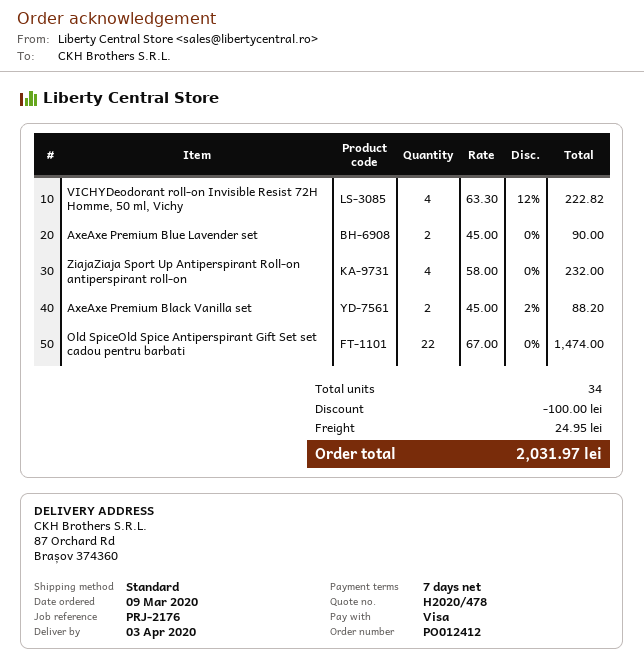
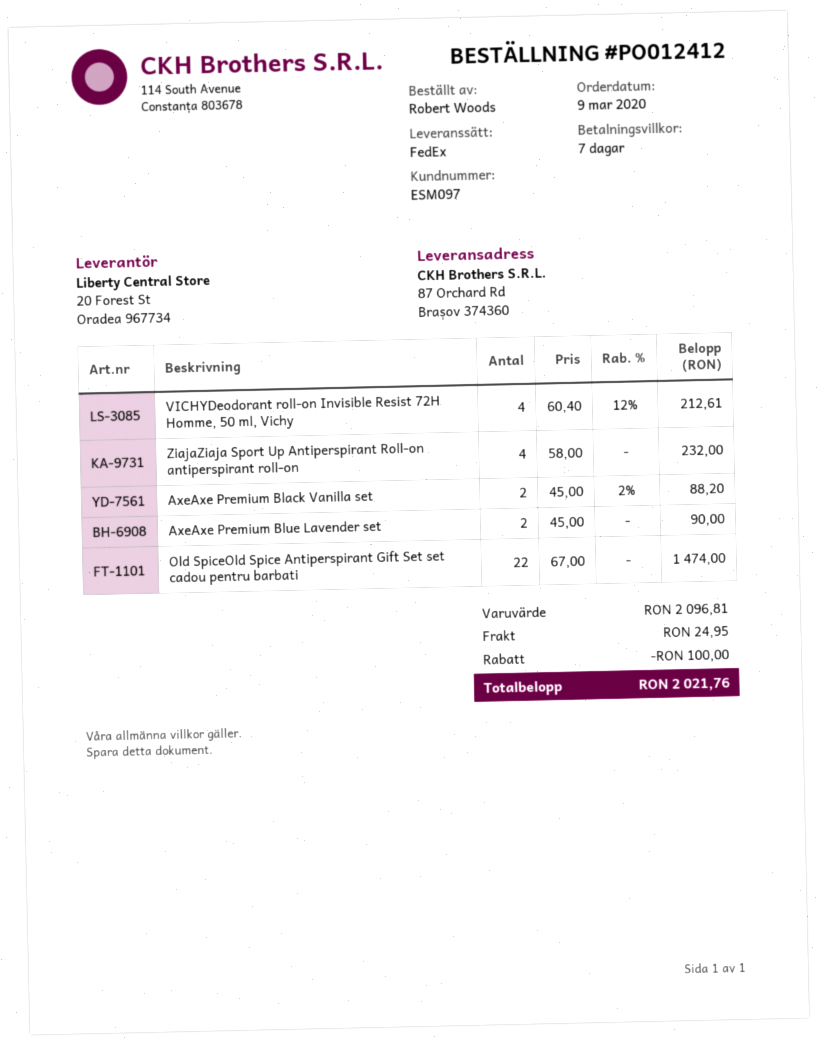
shipping method: standard -> FedEx
VICHYDeodorant roll-on Invisible Resist 72H Homme, 50 ml, Vichy: 4 x 63.30 - 12% = 222.82 -> 4 x 60.40 - 12% = 212.61
total: 2031.97 -> 2021.76

